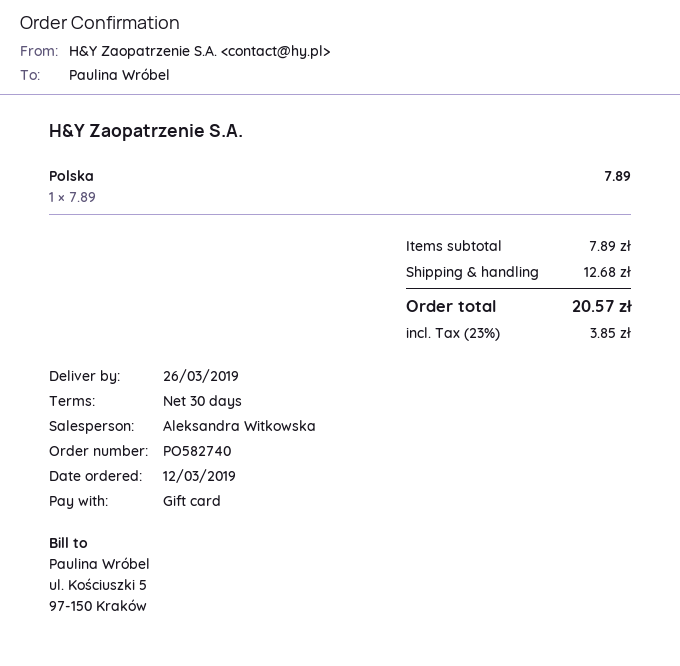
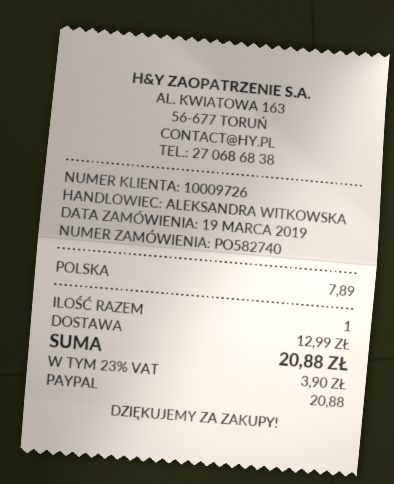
order date: 2019-03-12 -> 2019-03-19
payment method: gift card -> PayPal
shipping: 12.68 -> 12.99
tax: 23% = 3.85 -> 23% = 3.90
total: 20.57 -> 20.88

